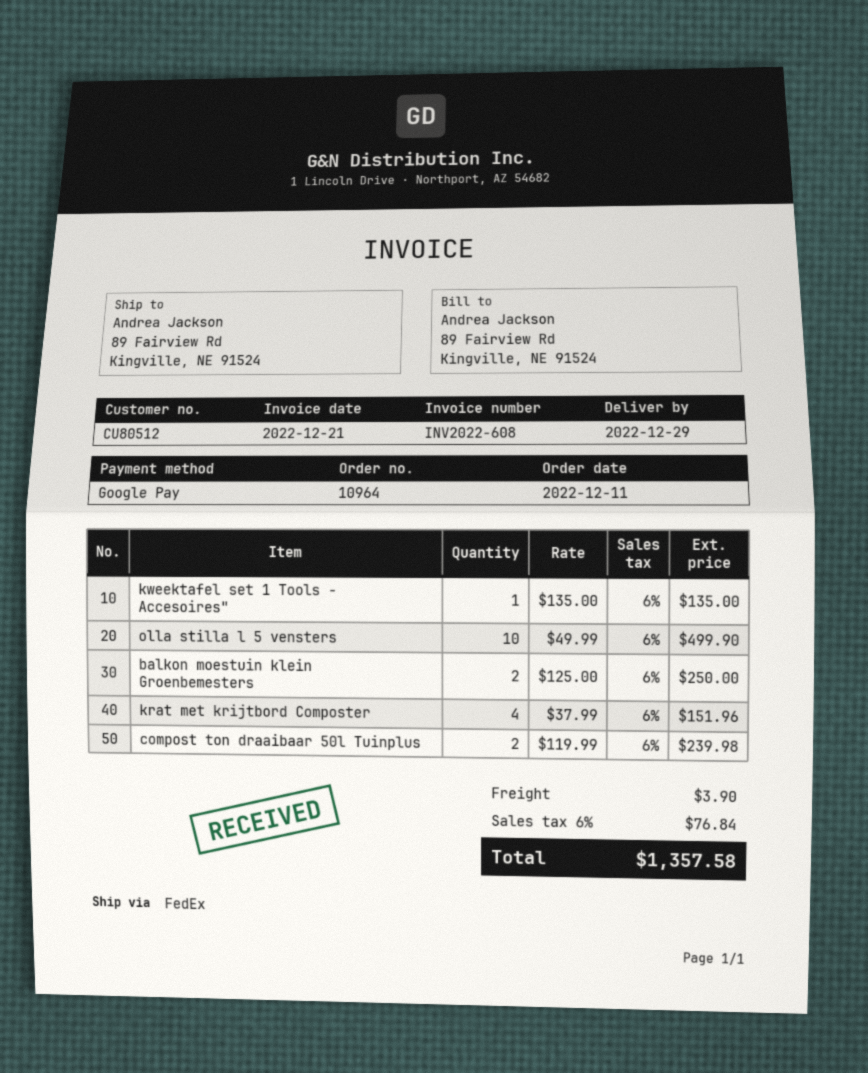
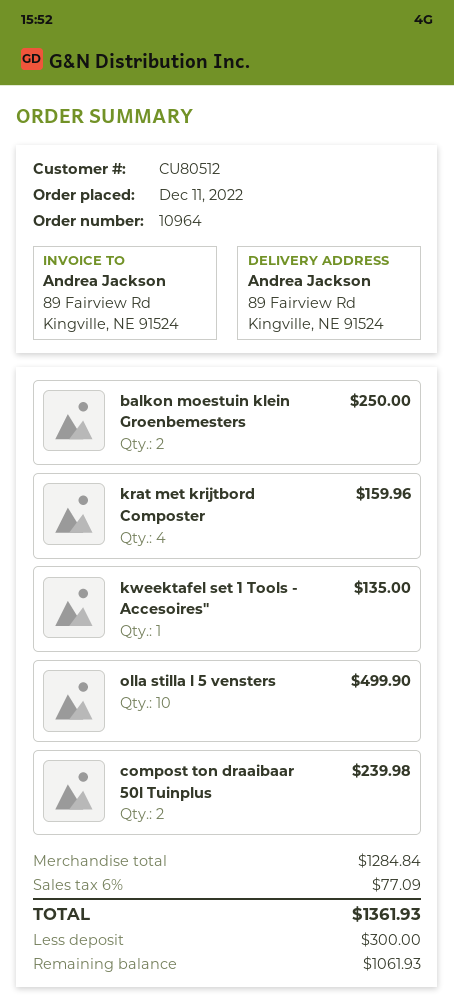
krat met krijtbord Composter: 4 for 151.96 -> 4 for 159.96
shipping: 3.90 -> none
tax: 6% = 76.84 -> 6% = 77.09
total: 1357.58 -> 1361.93

